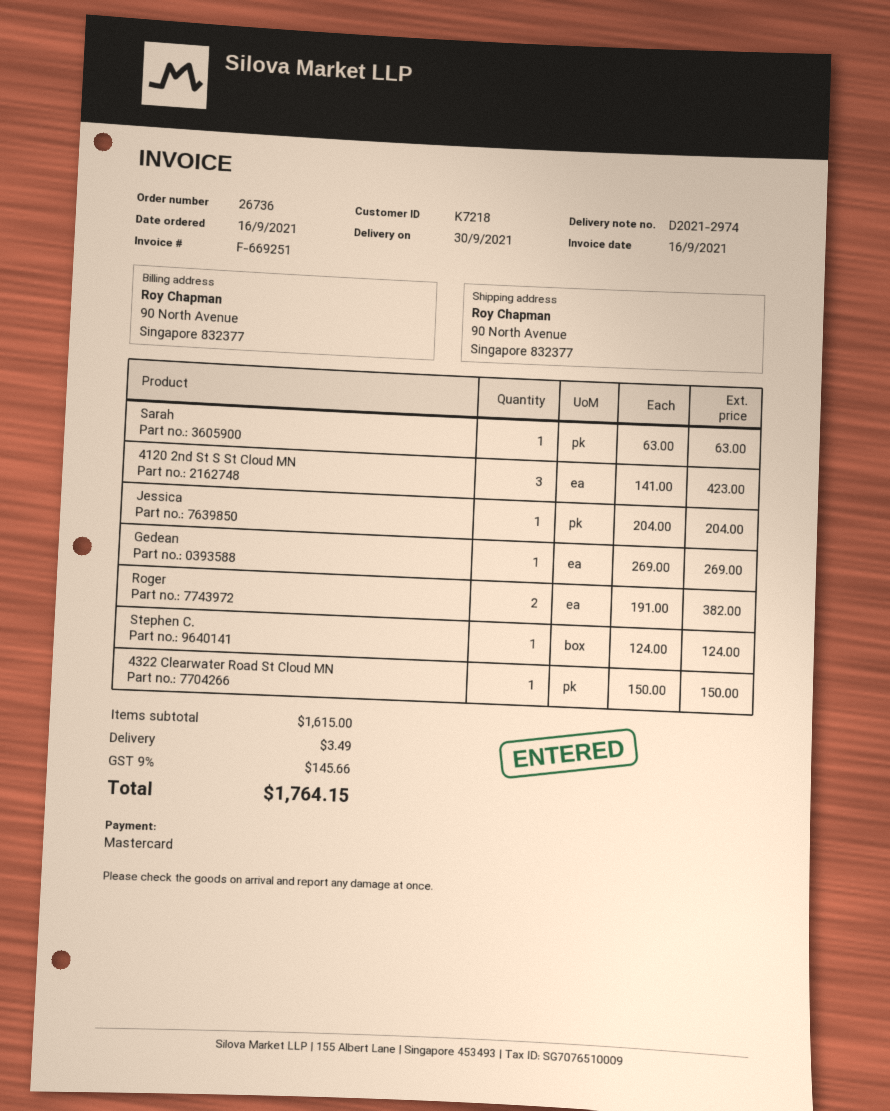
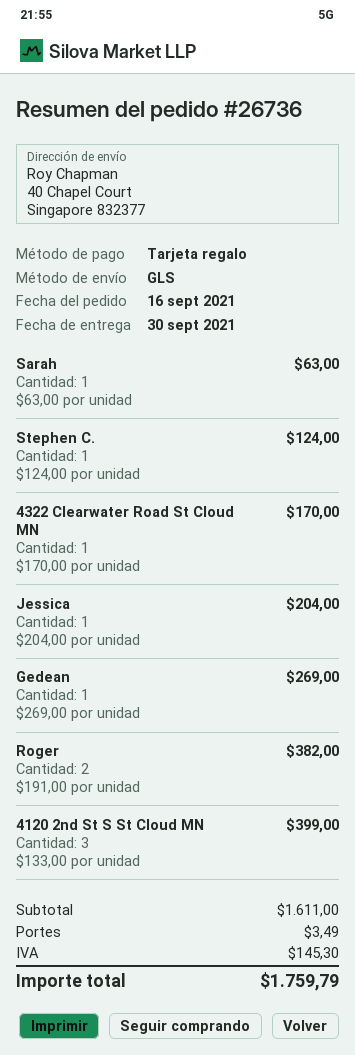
payment method: Mastercard -> gift card
ship to: 90 North Avenue, Singapore 832377 -> 40 Chapel Court, Singapore 832377
4120 2nd St S St Cloud MN: 3 x 141.00 = 423.00 -> 3 x 133.00 = 399.00
4322 Clearwater Road St Cloud MN: 1 x 150.00 = 150.00 -> 1 x 170.00 = 170.00
subtotal: 1615.00 -> 1611.00
tax: 145.66 -> 145.30
total: 1764.15 -> 1759.79

